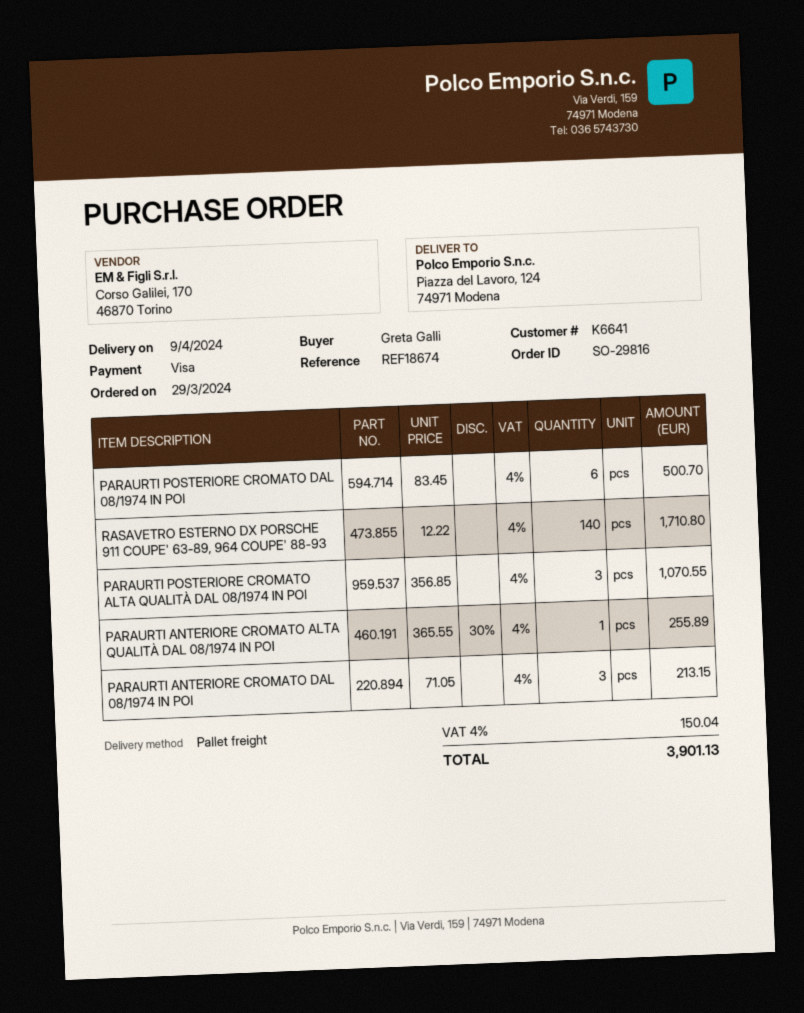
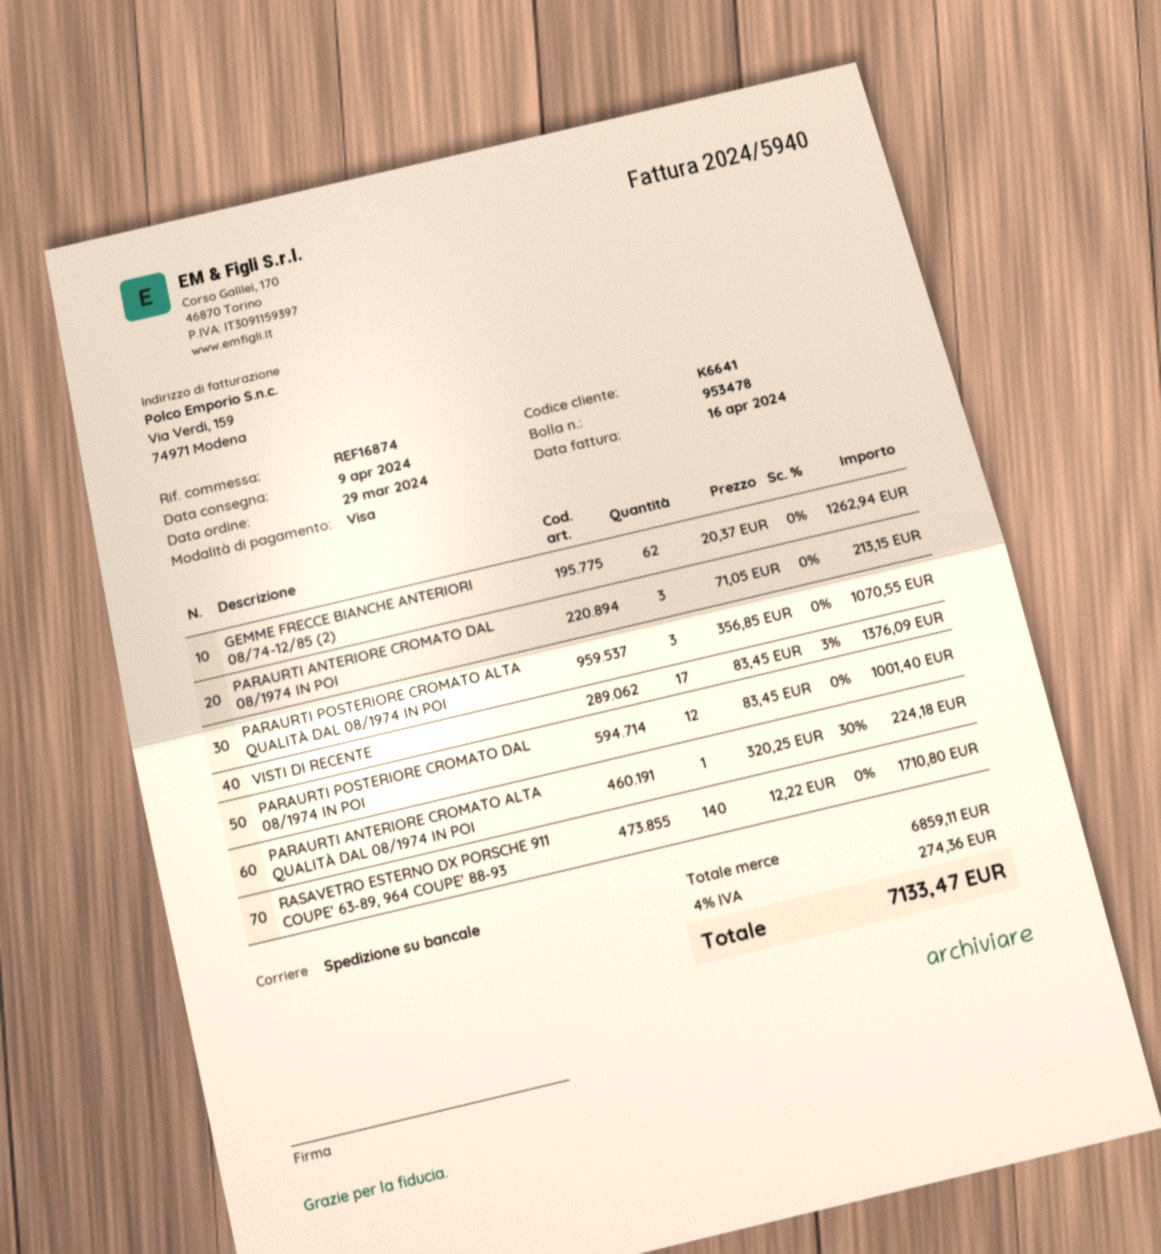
reference: REF18674 -> REF16874
PARAURTI POSTERIORE CROMATO DAL 08/1974 IN POI: 6 x 83.45 = 500.70 -> 12 x 83.45 = 1001.40
PARAURTI ANTERIORE CROMATO ALTA QUALITÀ DAL 08/1974 IN POI: 1 x 365.55 - 30% = 255.89 -> 1 x 320.25 - 30% = 224.18
GEMME FRECCE BIANCHE ANTERIORI 08/74-12/85 (2): none -> 62 x 20.37 = 1262.94
VISTI DI RECENTE: none -> 17 x 83.45 - 3% = 1376.09
tax: 4% = 150.04 -> 4% = 274.36
total: 3901.13 -> 7133.47

